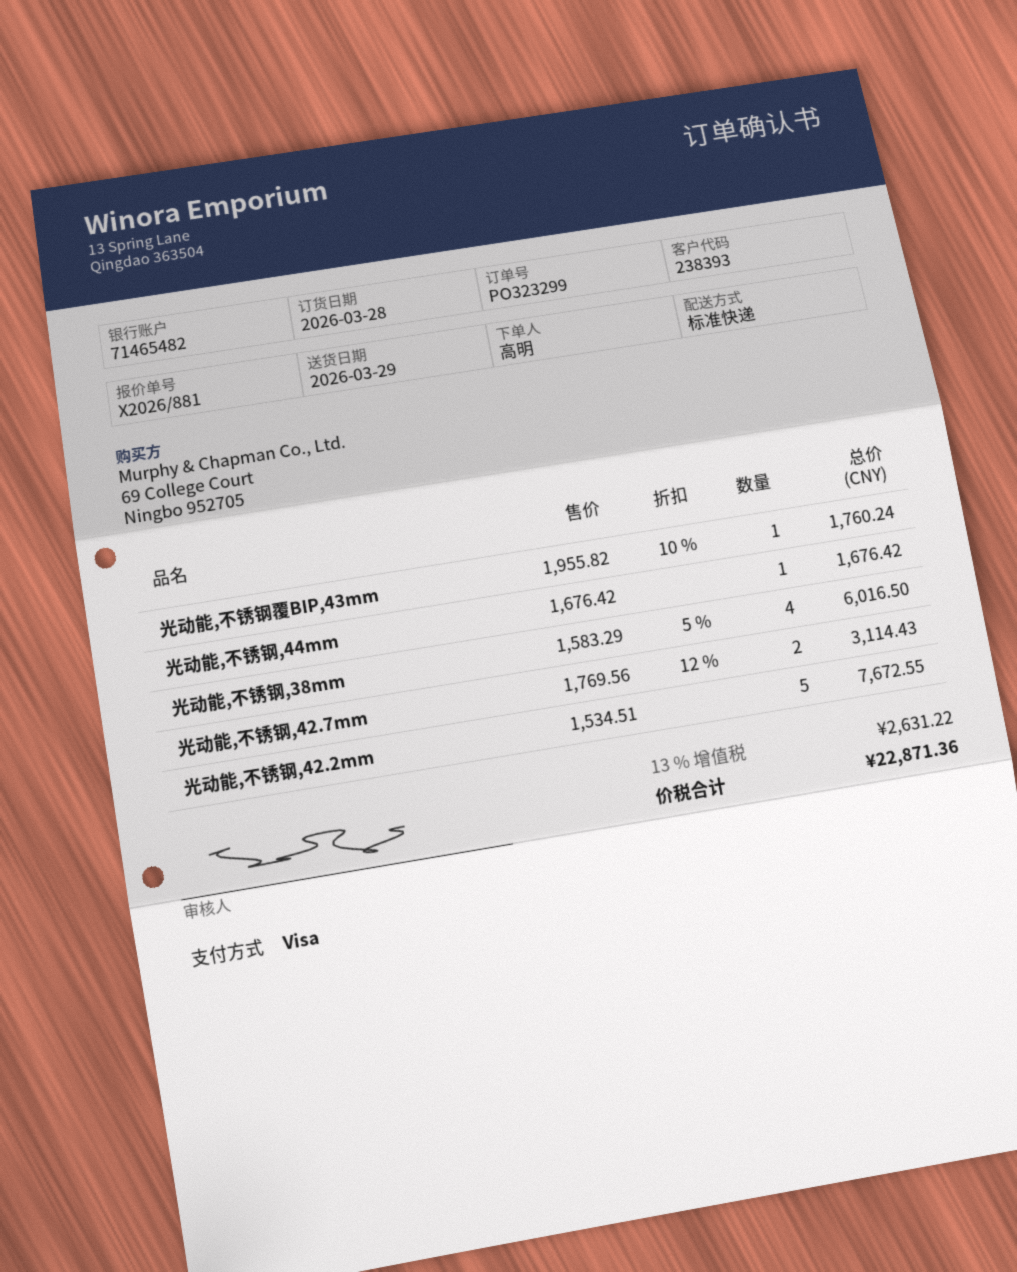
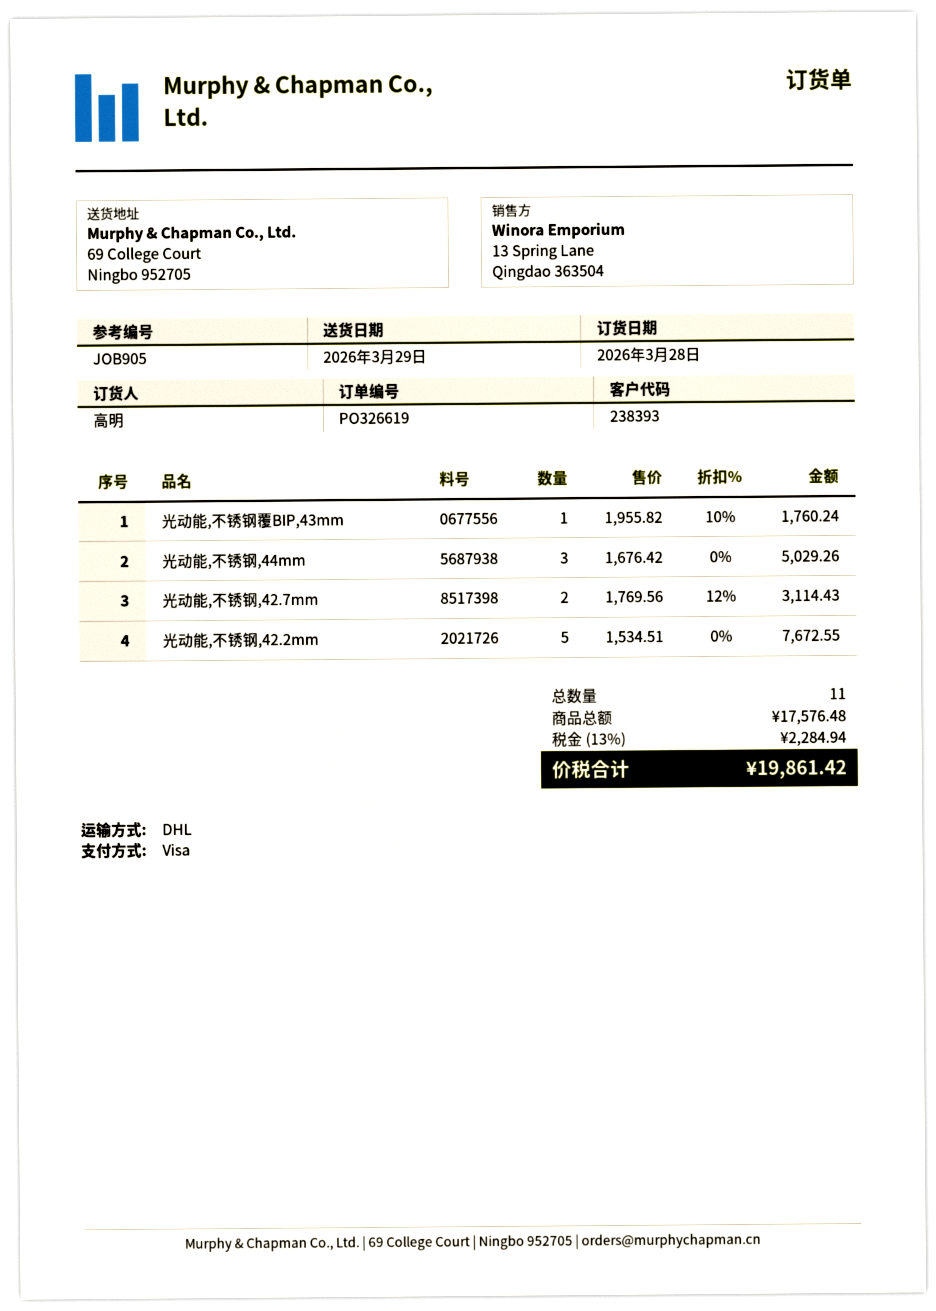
order number: PO323299 -> PO326619
shipping method: standard -> DHL
光动能,不锈钢,44mm: 1 x 1676.42 = 1676.42 -> 3 x 1676.42 = 5029.26
光动能,不锈钢,38mm: 4 x 1583.29 - 5% = 6016.50 -> none
tax: 13% = 2631.22 -> 13% = 2284.94
total: 22871.36 -> 19861.42

